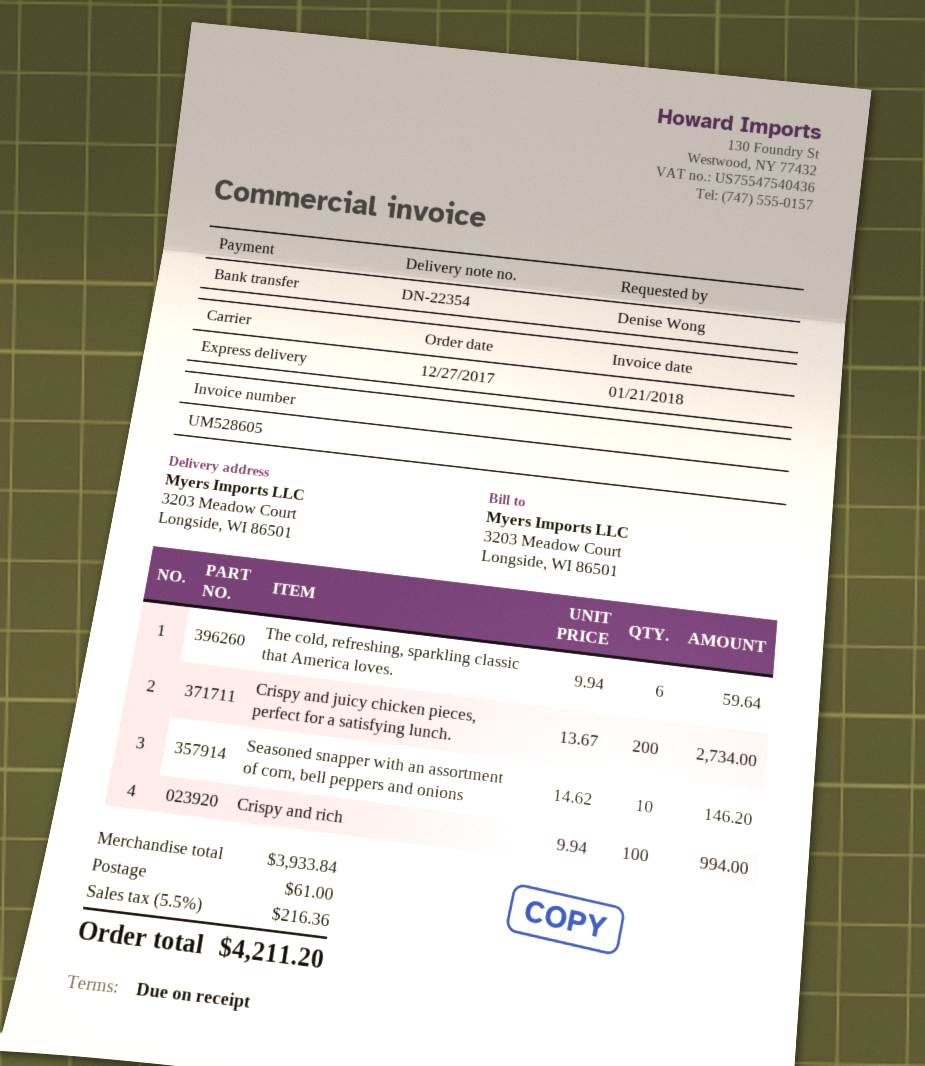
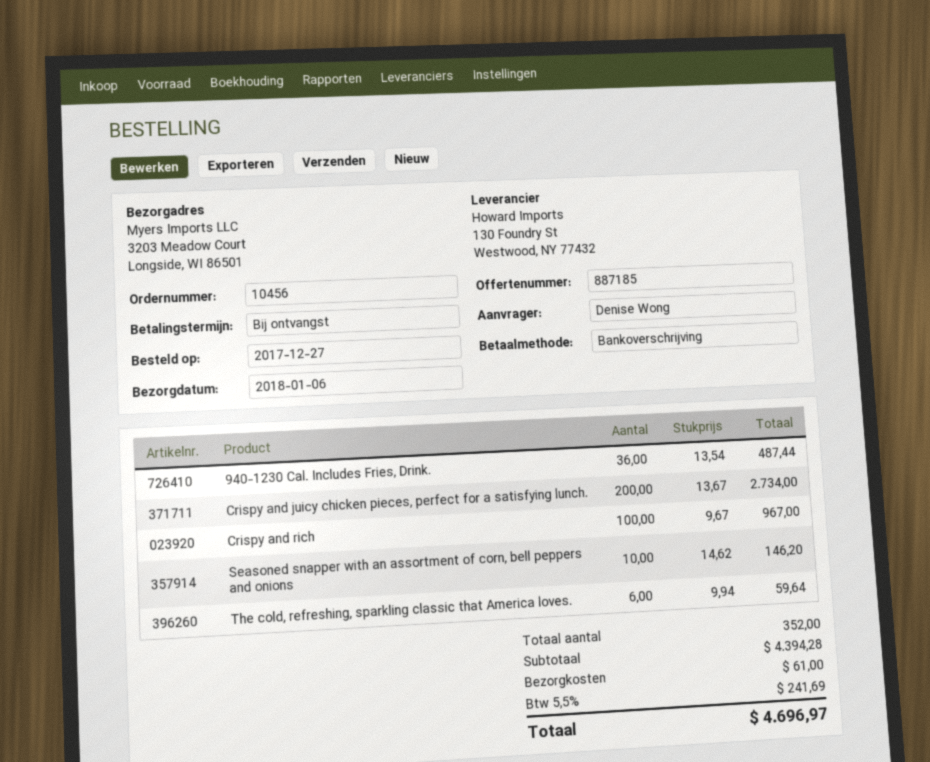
Crispy and rich: 100 x 9.94 = 994.00 -> 100 x 9.67 = 967.00
940-1230 Cal. Includes Fries, Drink.: none -> 36 x 13.54 = 487.44
subtotal: 3933.84 -> 4394.28
tax: 5.5% = 216.36 -> 5.5% = 241.69
total: 4211.20 -> 4696.97

